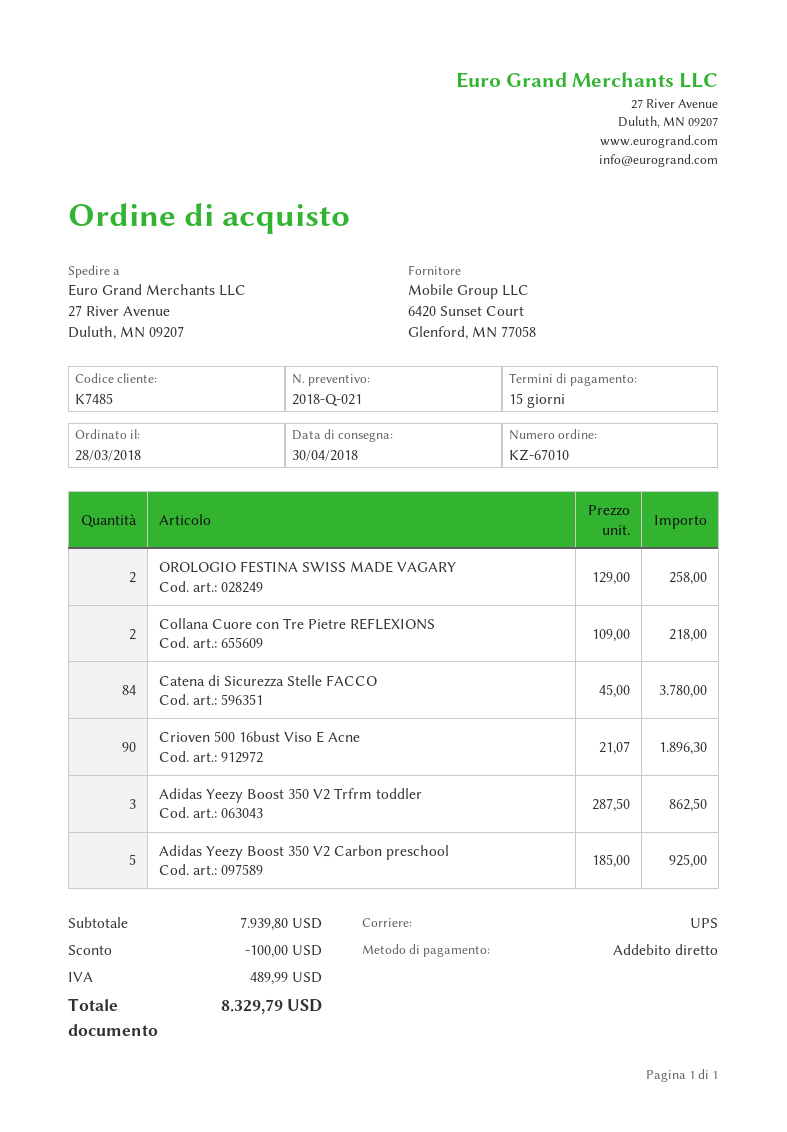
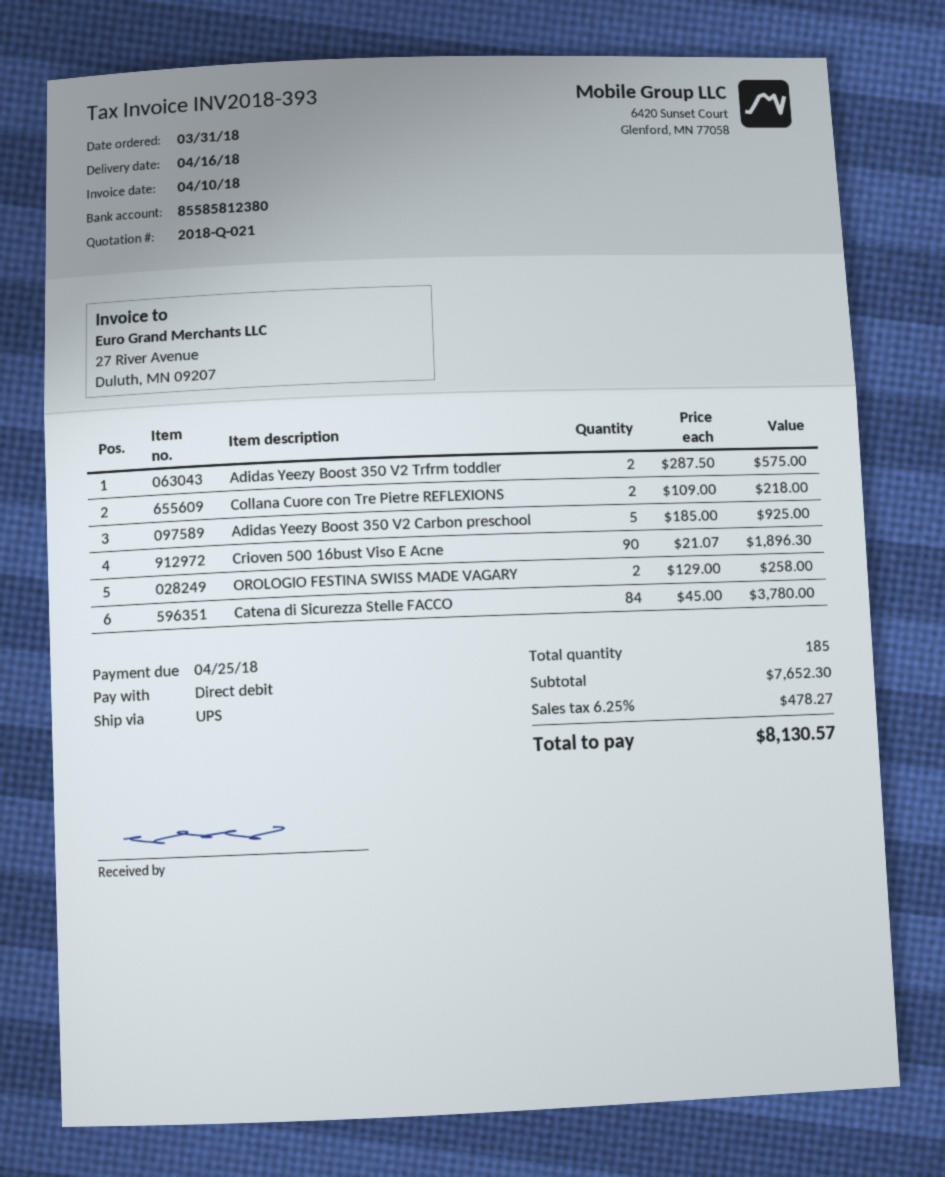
order date: 2018-03-28 -> 2018-03-31
delivery date: 2018-04-30 -> 2018-04-16
Adidas Yeezy Boost 350 V2 Trfrm toddler: 3 x 287.50 = 862.50 -> 2 x 287.50 = 575.00
subtotal: 7939.80 -> 7652.30
discount: 100.00 -> none
tax: 489.99 -> 478.27
total: 8329.79 -> 8130.57

